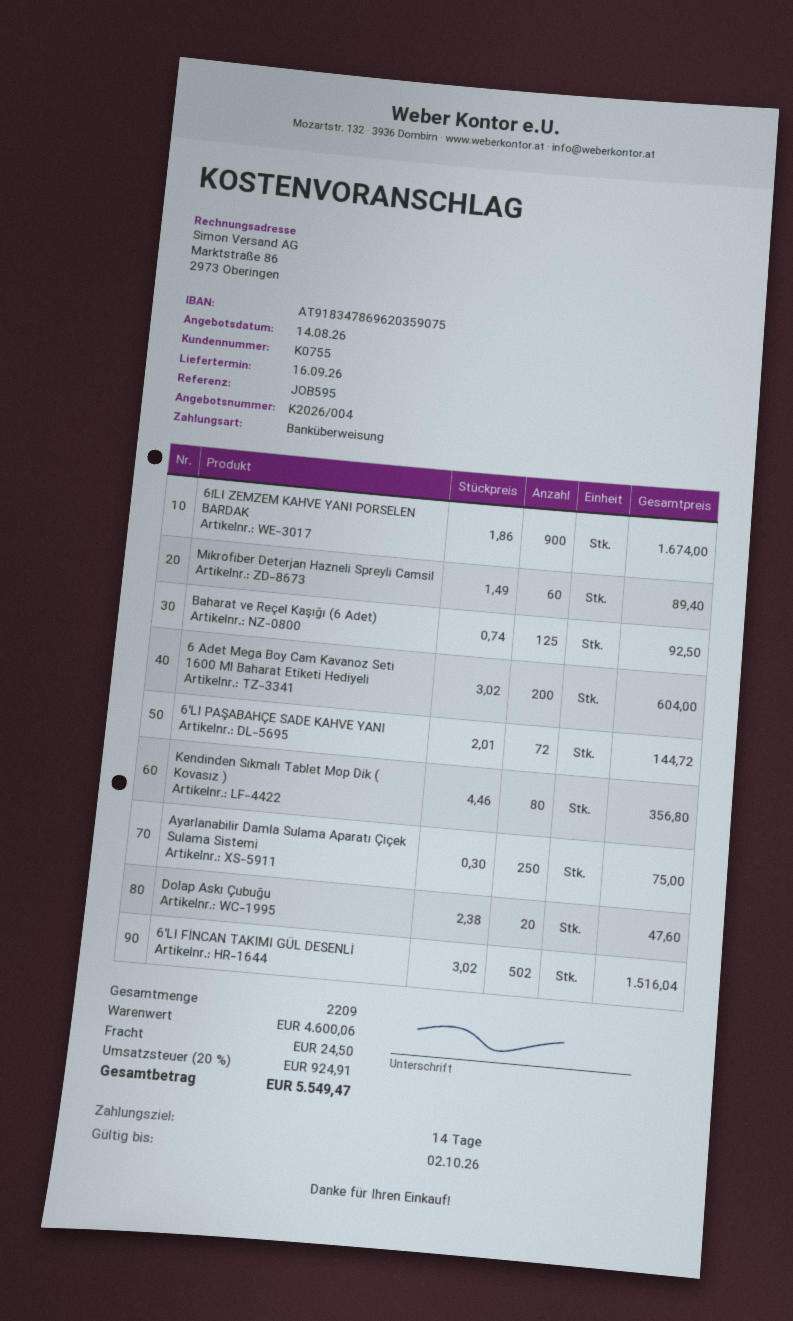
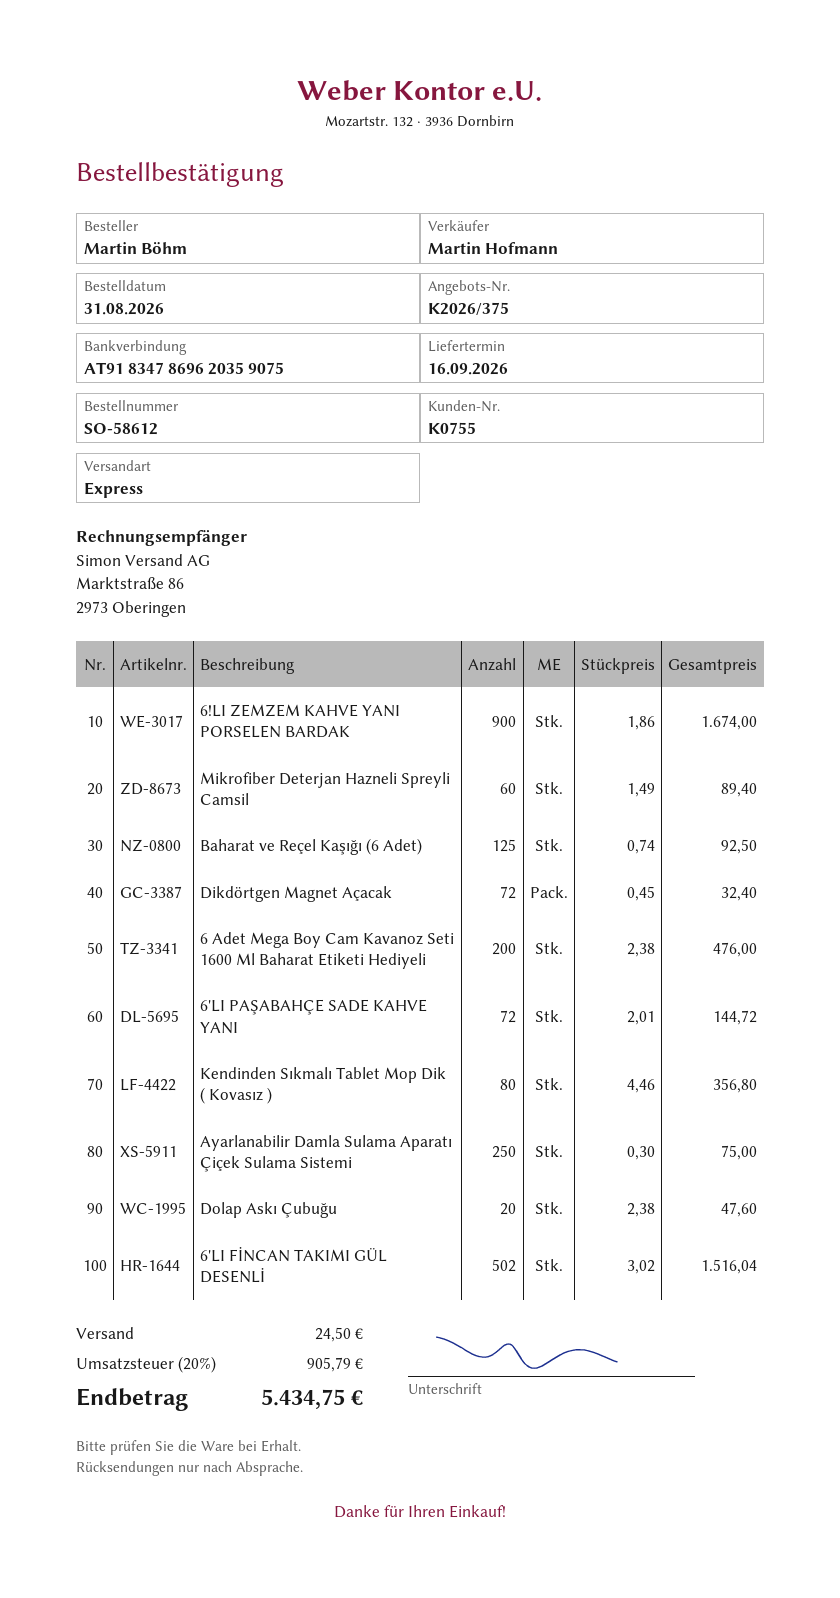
quote number: K2026/004 -> K2026/375
6 Adet Mega Boy Cam Kavanoz Seti 1600 Ml Baharat Etiketi Hediyeli: 200 x 3.02 = 604.00 -> 200 x 2.38 = 476.00
Dikdörtgen Magnet Açacak: none -> 72 x 0.45 = 32.40
tax: 20% = 924.91 -> 20% = 905.79
total: 5549.47 -> 5434.75

